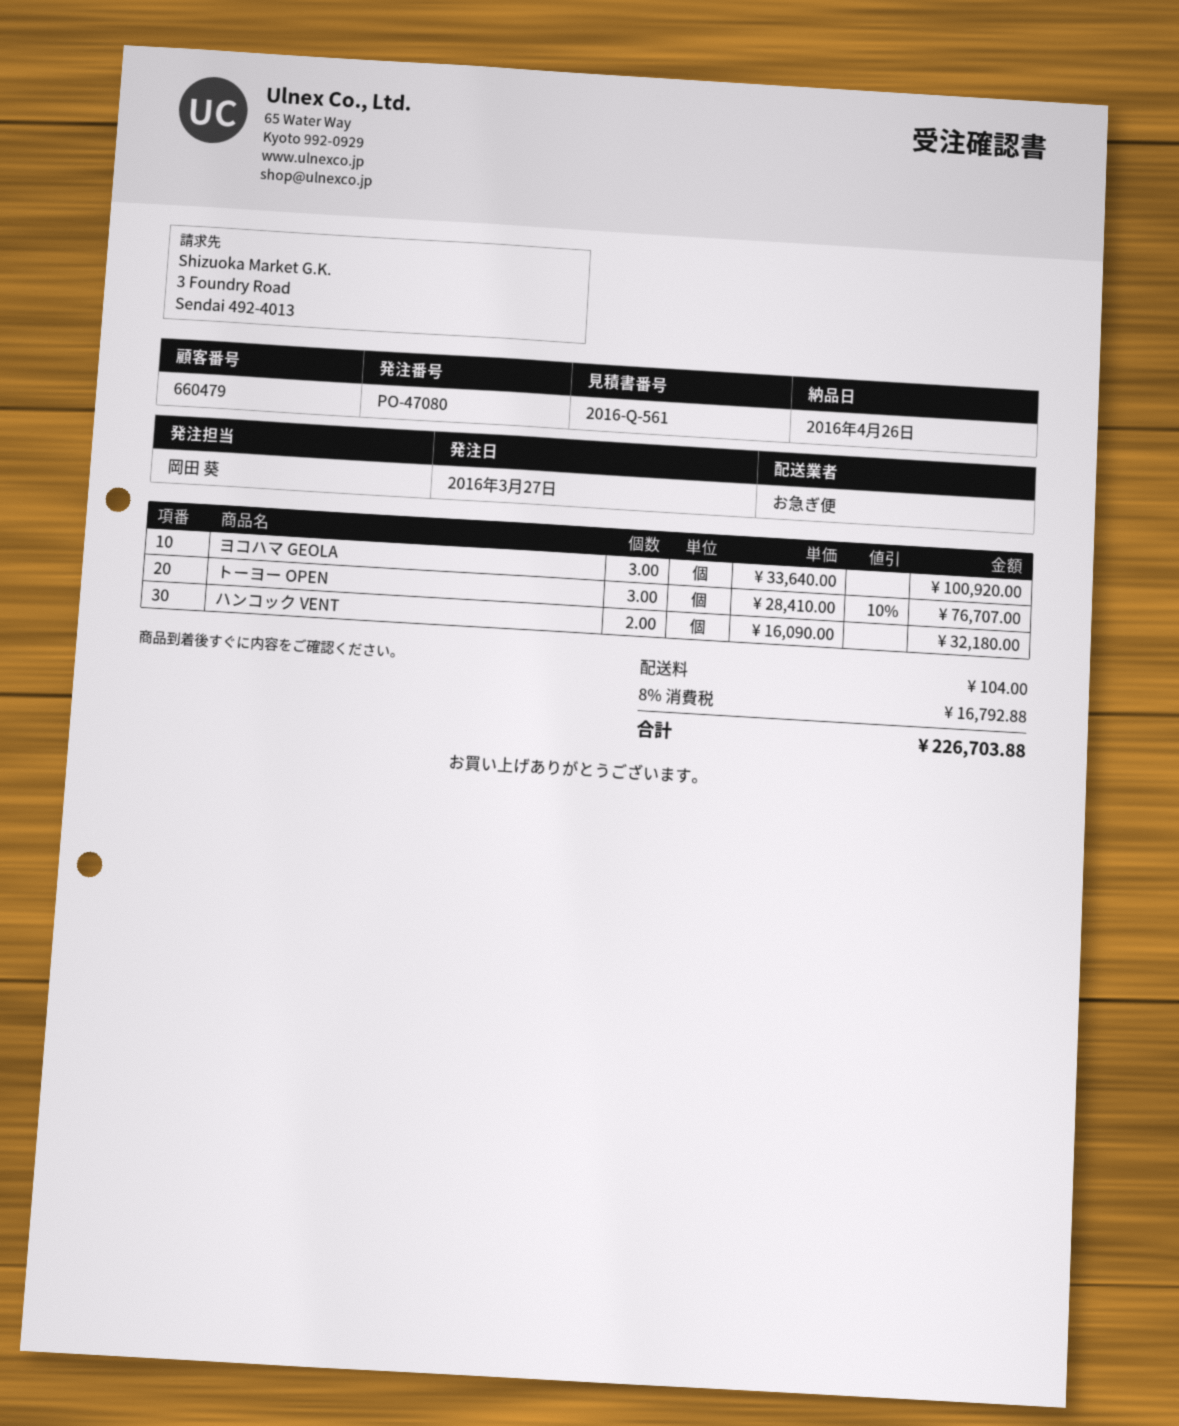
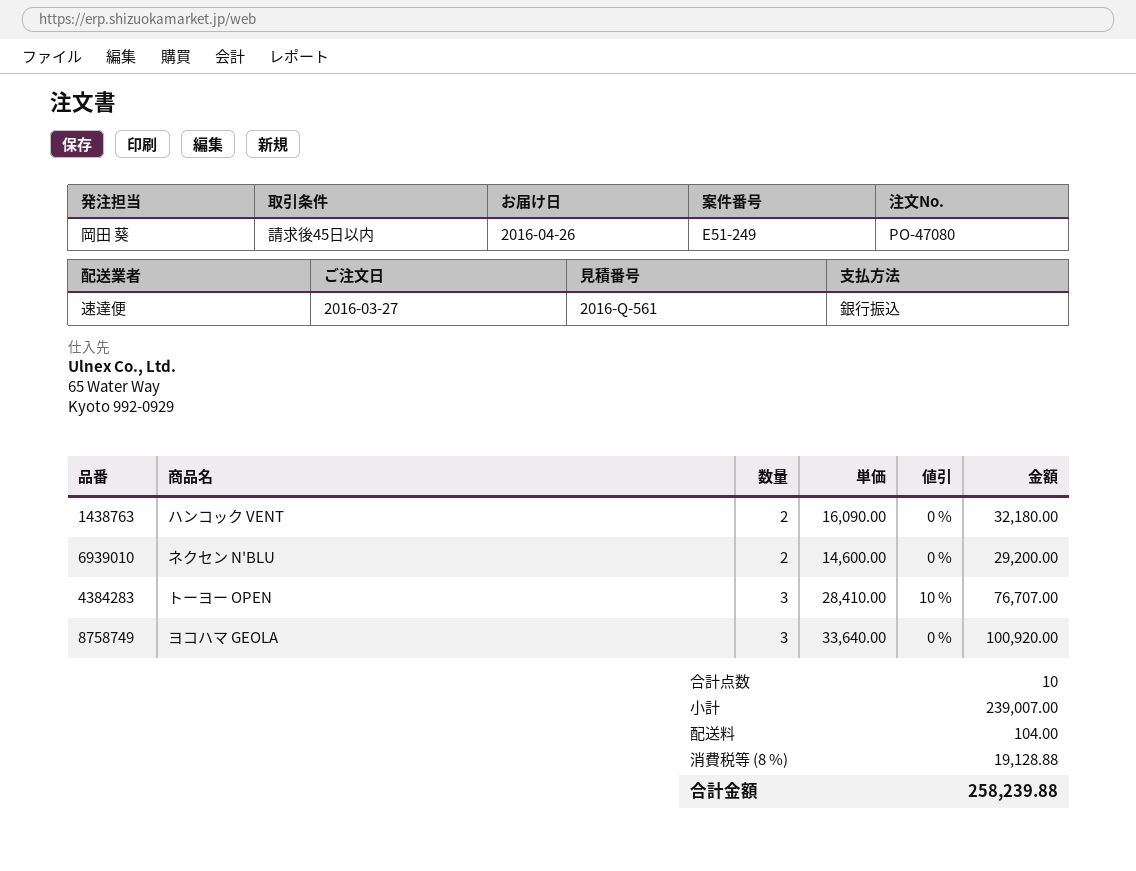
ネクセン N'BLU: none -> 2 x 14600.00 = 29200.00
tax: 8% = 16792.88 -> 8% = 19128.88
total: 226703.88 -> 258239.88

